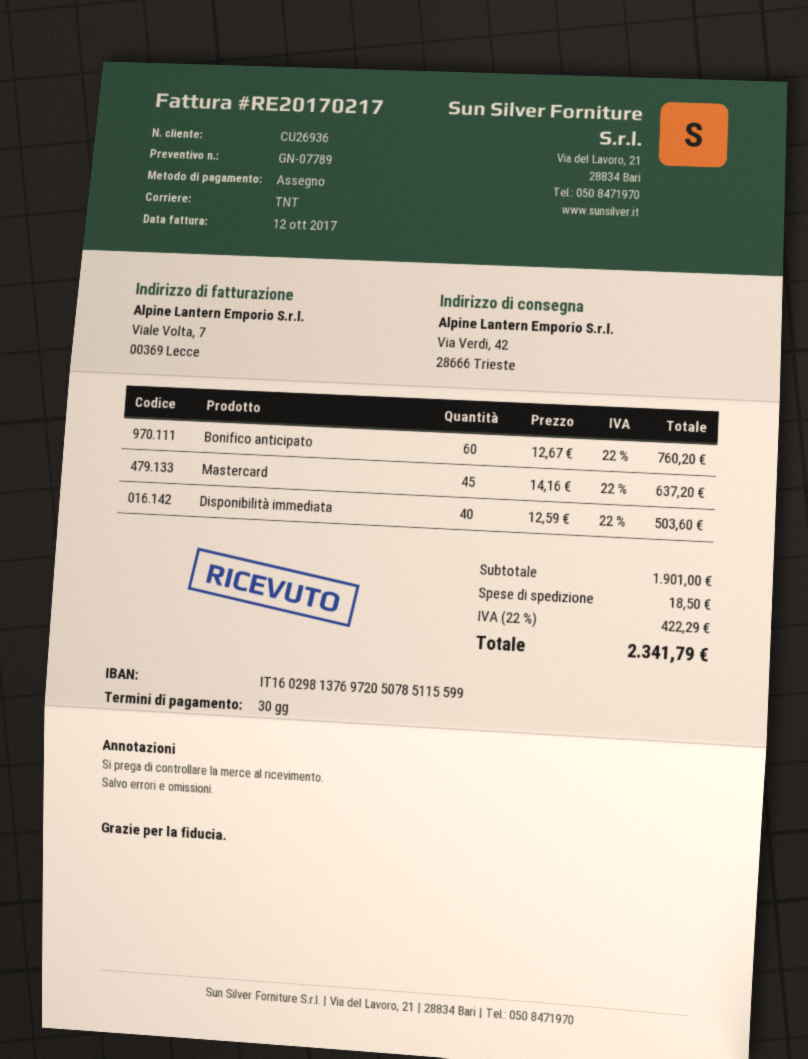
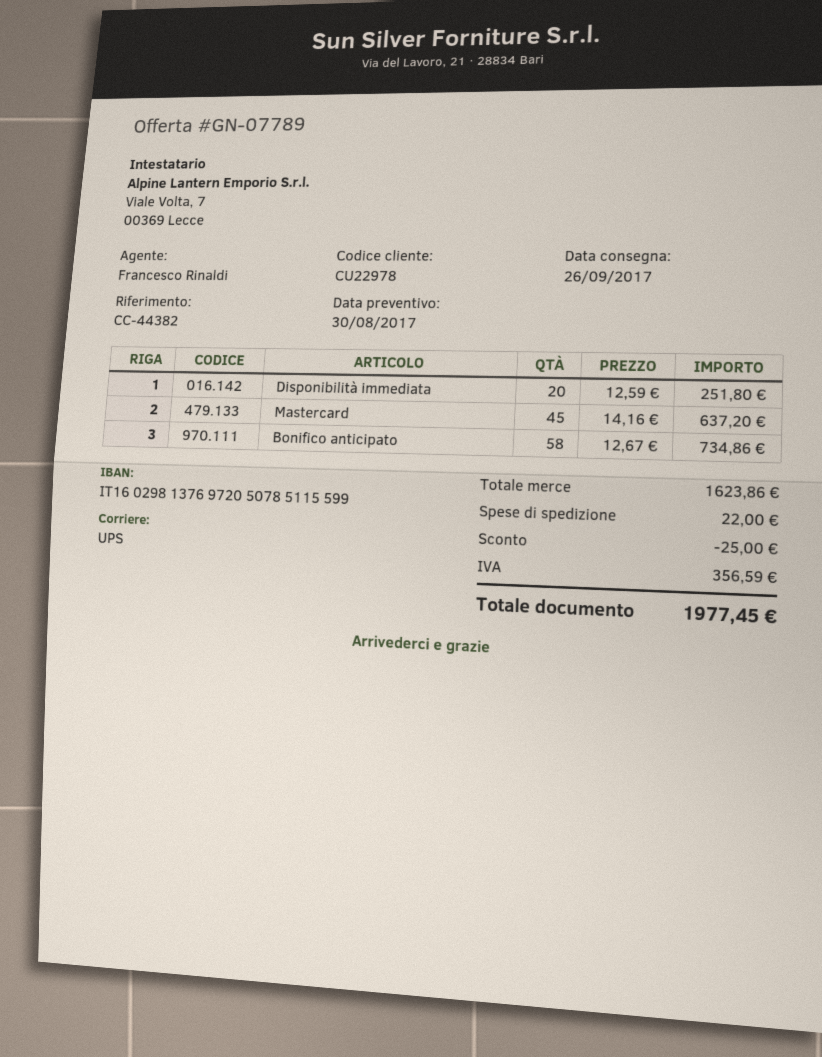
customer number: CU26936 -> CU22978
shipping method: TNT -> UPS
Bonifico anticipato: 60 x 12.67 = 760.20 -> 58 x 12.67 = 734.86
Disponibilità immediata: 40 x 12.59 = 503.60 -> 20 x 12.59 = 251.80
subtotal: 1901.00 -> 1623.86
discount: none -> 25.00
shipping: 18.50 -> 22.00
tax: 422.29 -> 356.59
total: 2341.79 -> 1977.45

